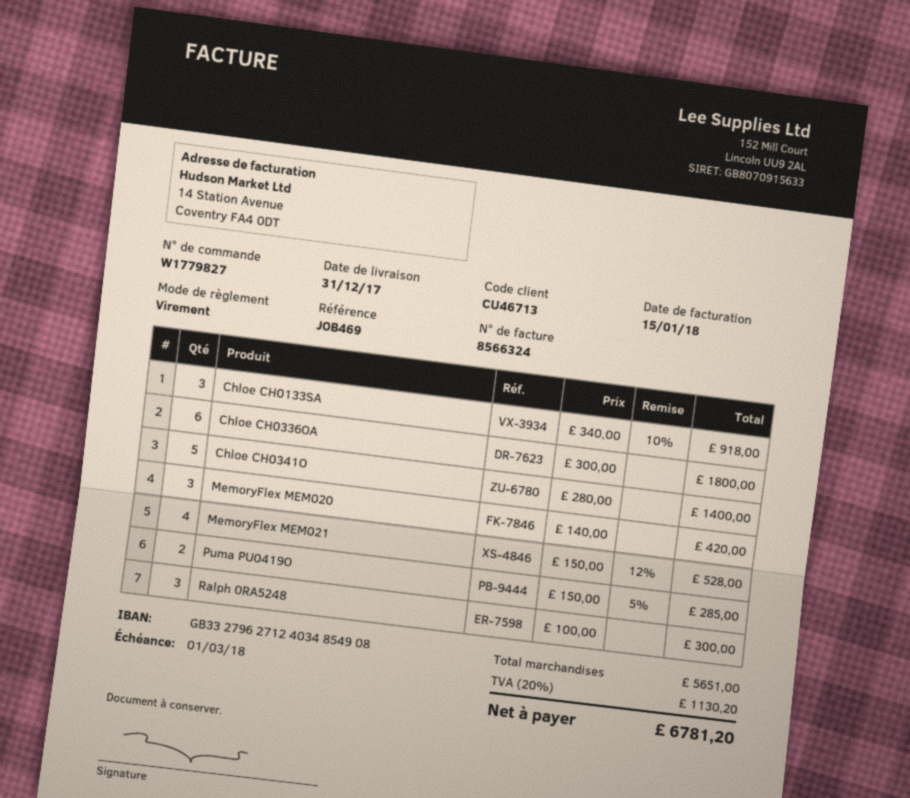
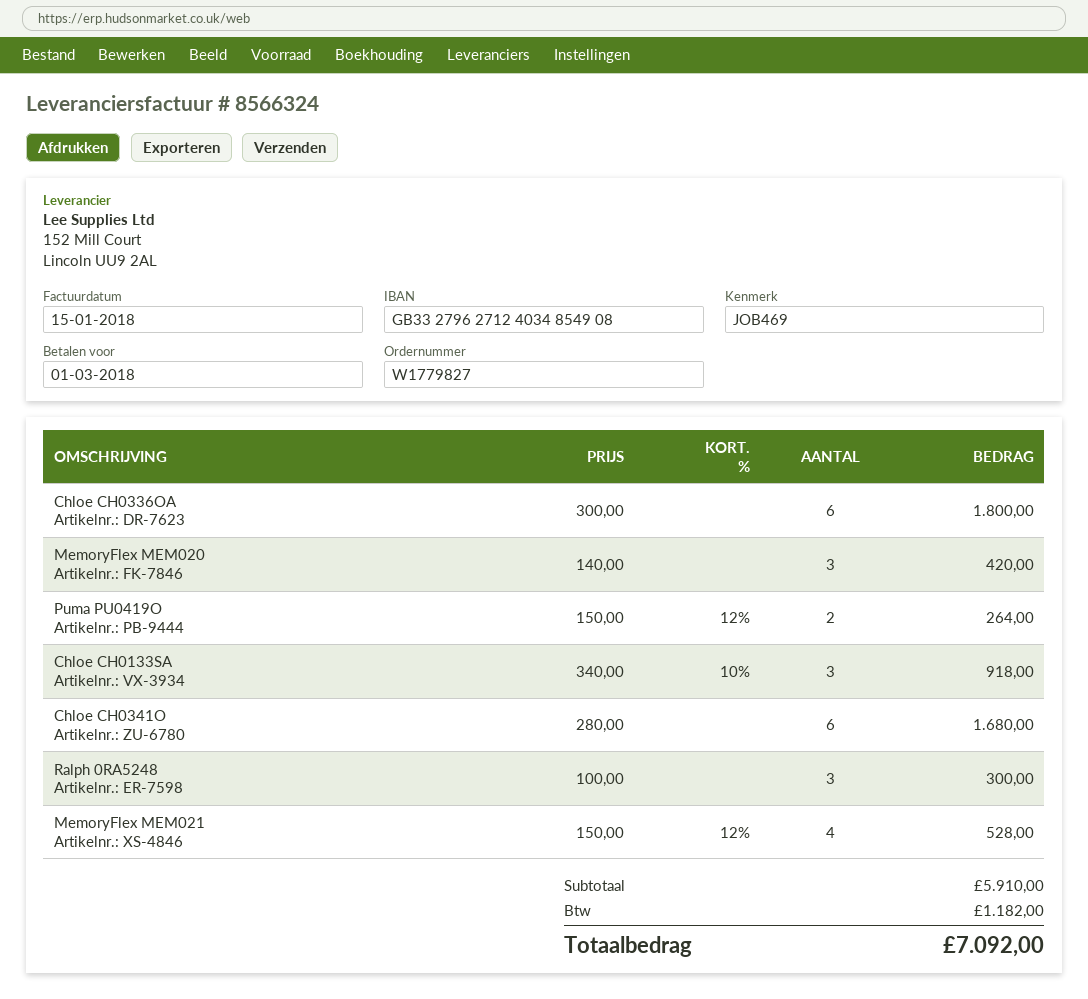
Chloe CH0341O: 5 x 280.00 = 1400.00 -> 6 x 280.00 = 1680.00
Puma PU0419O: 2 x 150.00 - 5% = 285.00 -> 2 x 150.00 - 12% = 264.00
subtotal: 5651.00 -> 5910.00
tax: 1130.20 -> 1182.00
total: 6781.20 -> 7092.00

